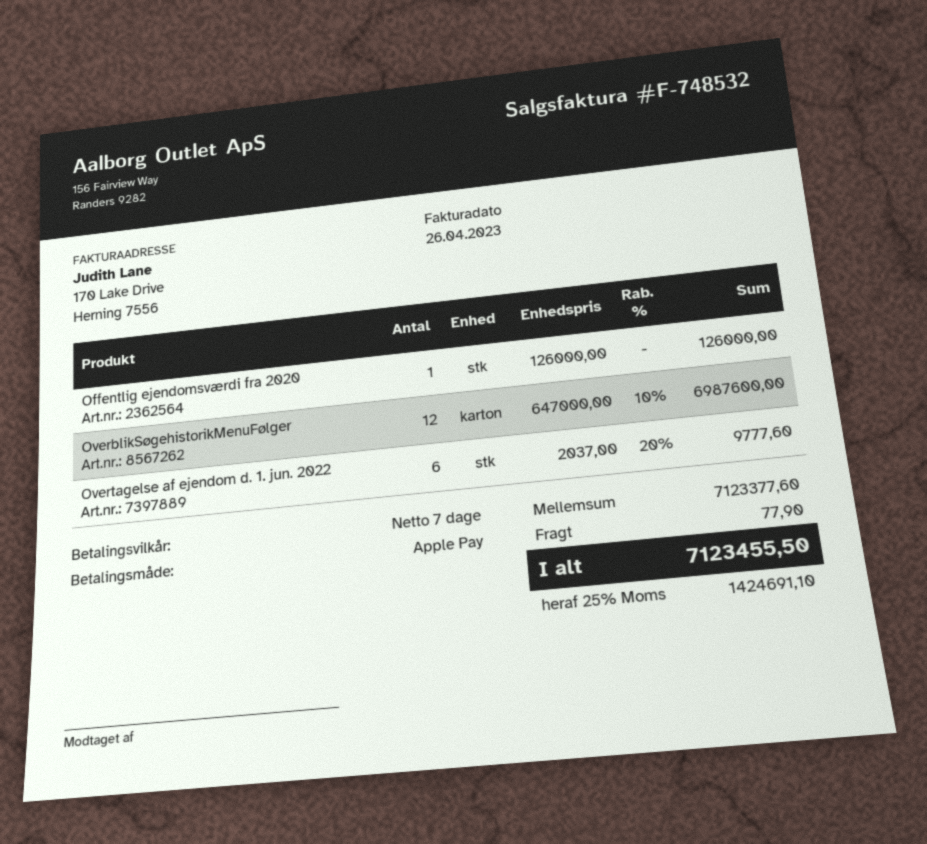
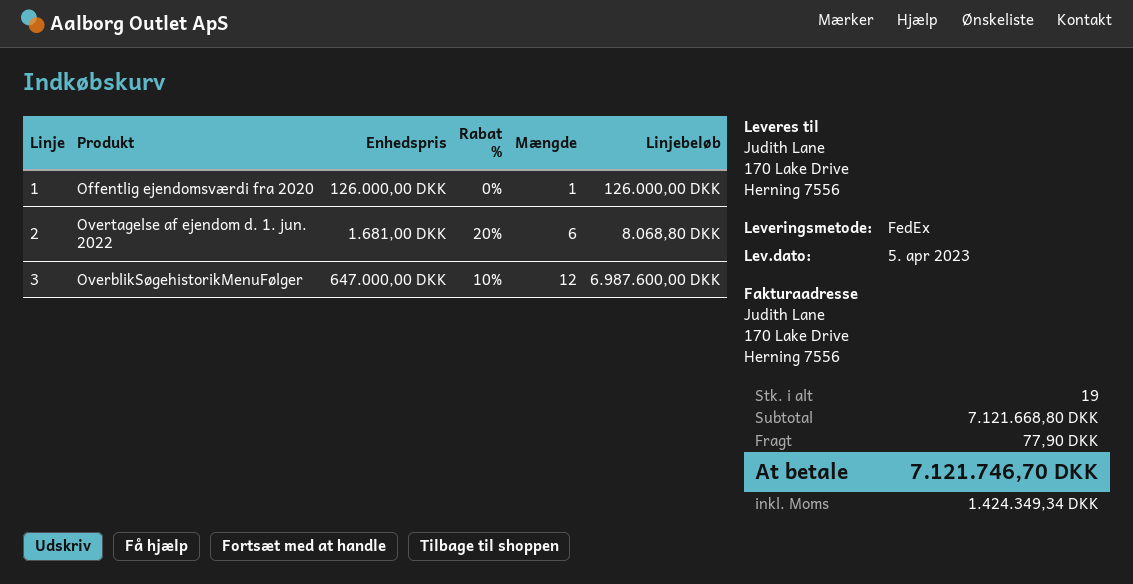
Overtagelse af ejendom d. 1. jun. 2022: 6 x 2037.00 - 20% = 9777.60 -> 6 x 1681.00 - 20% = 8068.80
subtotal: 7123377.60 -> 7121668.80
tax: 1424691.10 -> 1424349.34
total: 7123455.50 -> 7121746.70

